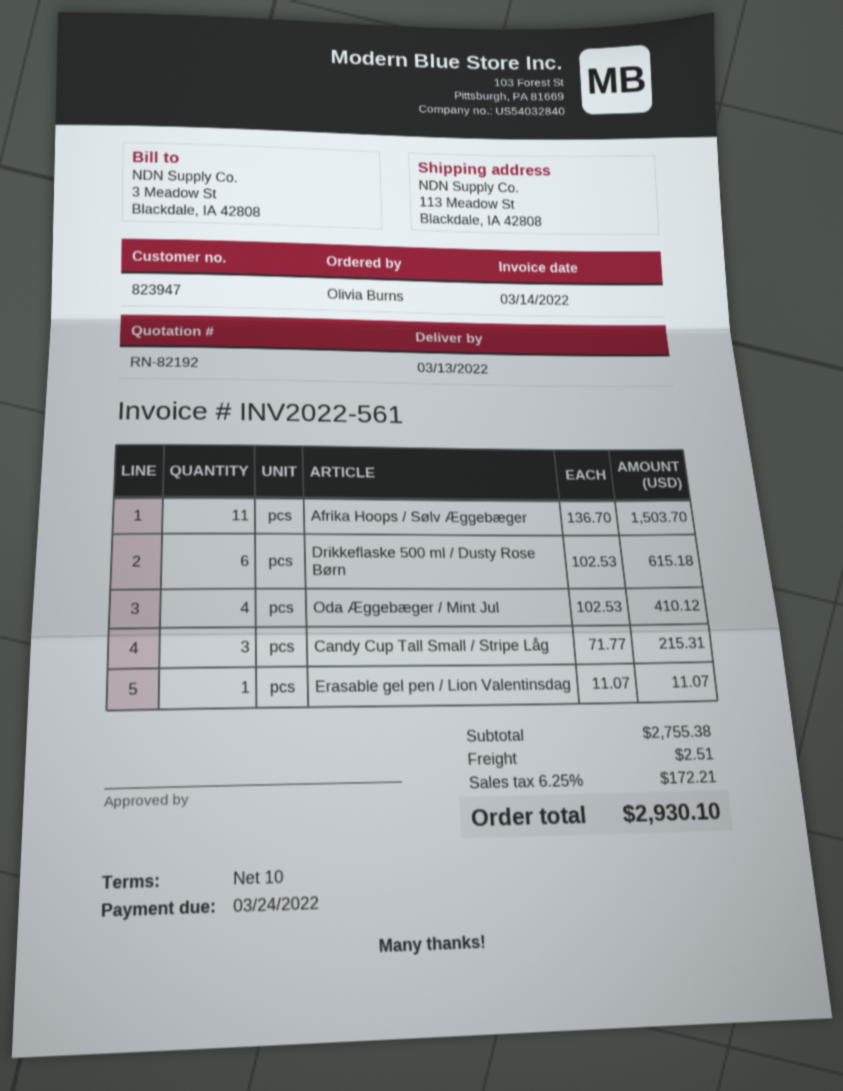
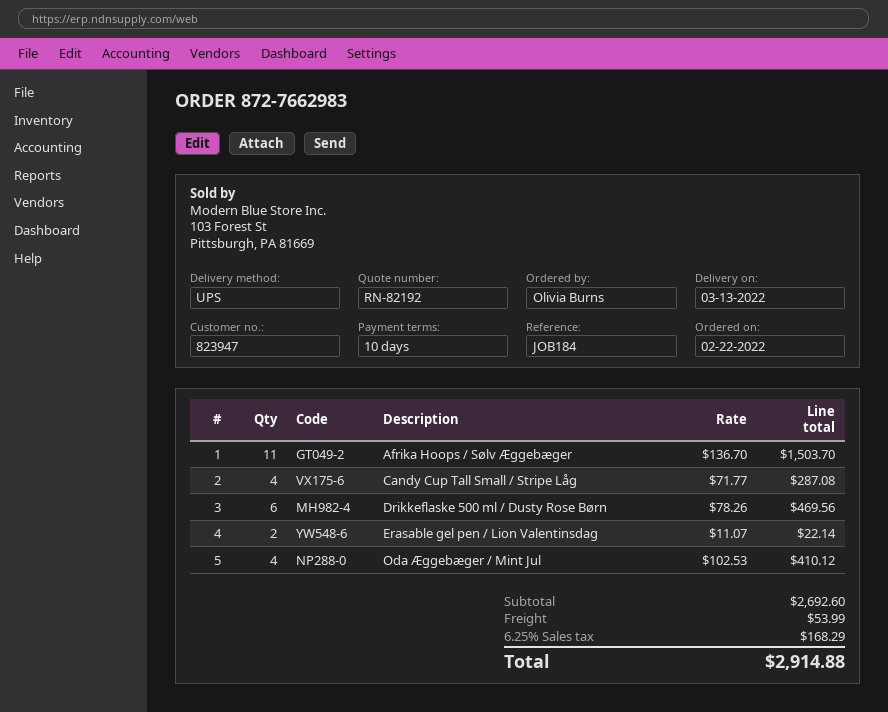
Drikkeflaske 500 ml / Dusty Rose Børn: 6 x 102.53 = 615.18 -> 6 x 78.26 = 469.56
Candy Cup Tall Small / Stripe Låg: 3 x 71.77 = 215.31 -> 4 x 71.77 = 287.08
Erasable gel pen / Lion Valentinsdag: 1 x 11.07 = 11.07 -> 2 x 11.07 = 22.14
subtotal: 2755.38 -> 2692.60
shipping: 2.51 -> 53.99
tax: 6.25% = 172.21 -> 6.25% = 168.29
total: 2930.10 -> 2914.88

